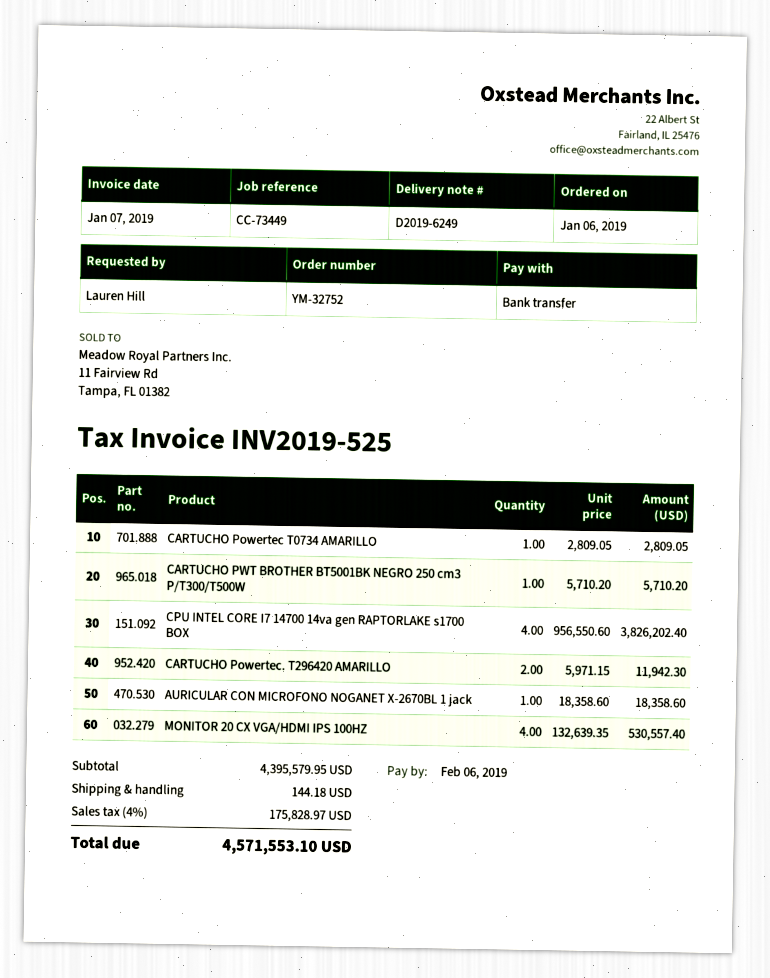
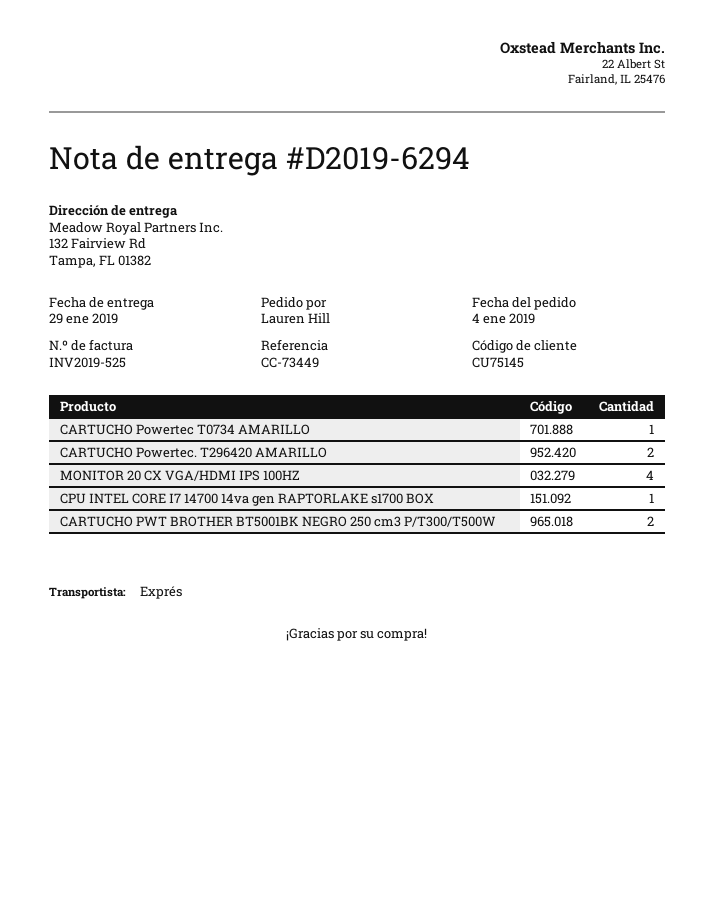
order date: 2019-01-06 -> 2019-01-04
delivery note number: D2019-6249 -> D2019-6294
CARTUCHO PWT BROTHER BT5001BK NEGRO 250 cm3 P/T300/T500W: 1 -> 2
CPU INTEL CORE I7 14700 14va gen RAPTORLAKE s1700 BOX: 4 -> 1
AURICULAR CON MICROFONO NOGANET X-2670BL 1 jack: 1 -> none

